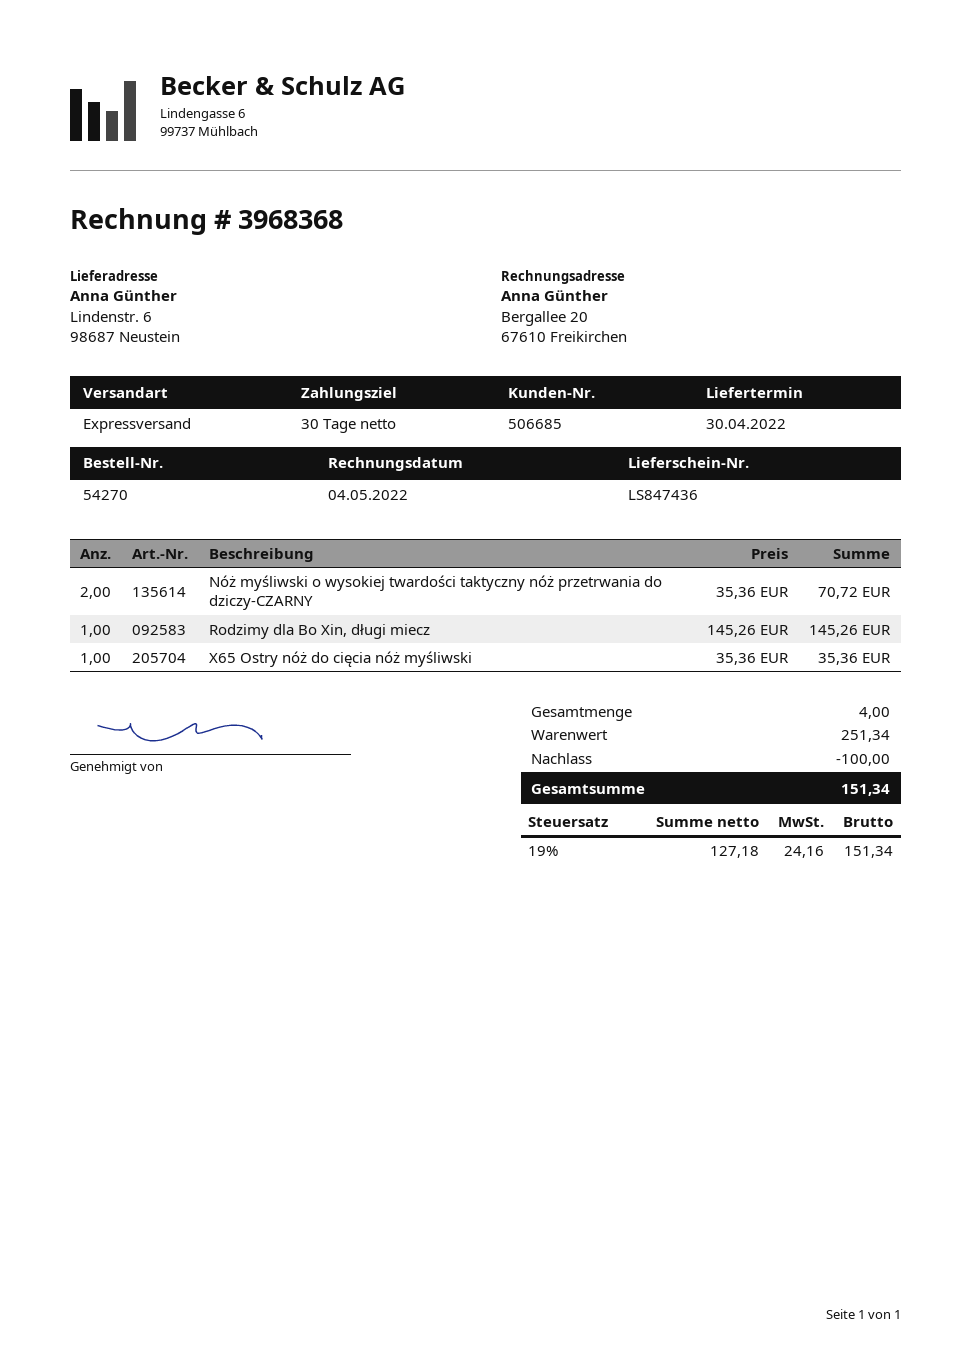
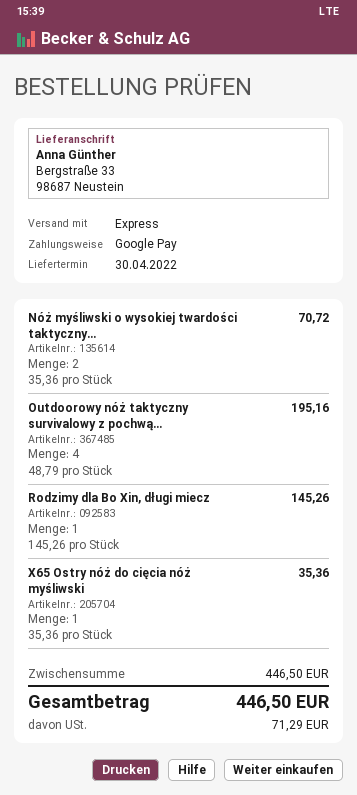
ship to: Lindenstr. 6, 98687 Neustein -> Bergstraße 33, 98687 Neustein
Outdoorowy nóż taktyczny survivalowy z pochwą...: none -> 4 x 48.79 = 195.16
subtotal: 251.34 -> 446.50
discount: 100.00 -> none
tax: 24.16 -> 71.29
total: 151.34 -> 446.50

